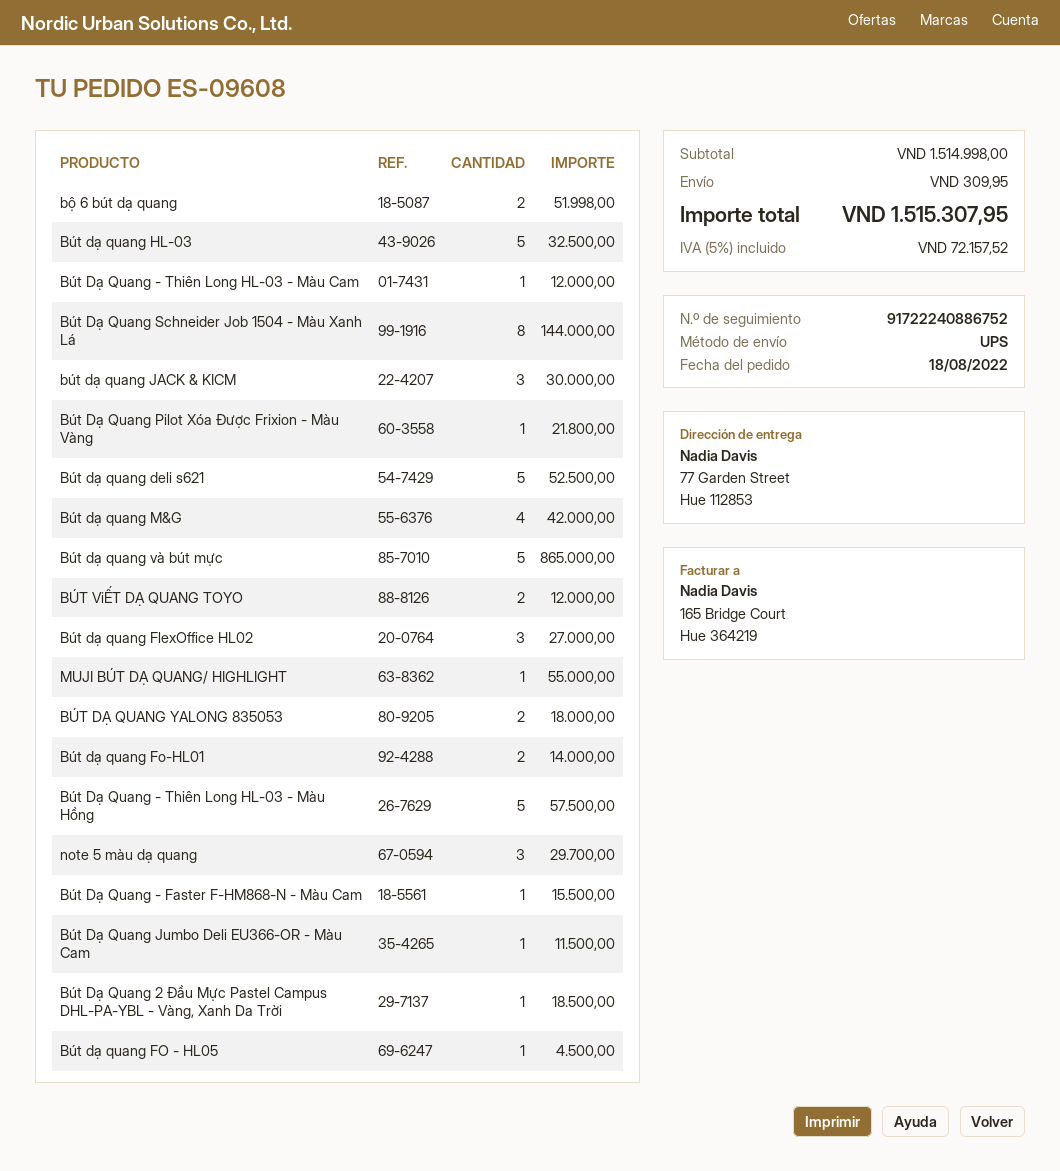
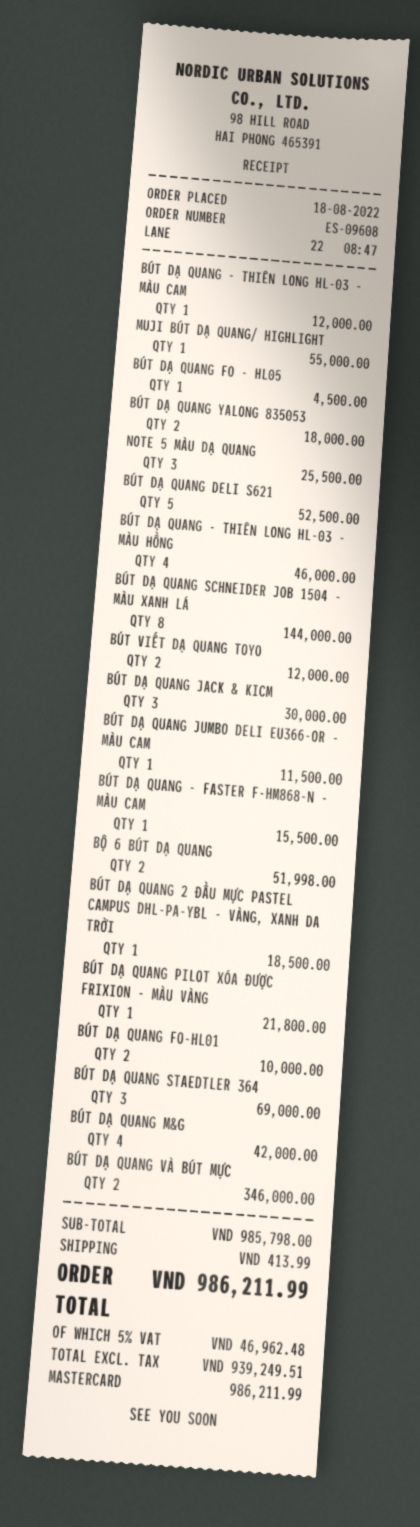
Bút dạ quang HL-03: 5 for 32500.00 -> none
Bút dạ quang và bút mực: 5 for 865000.00 -> 2 for 346000.00
Bút dạ quang FlexOffice HL02: 3 for 27000.00 -> none
Bút dạ quang Fo-HL01: 2 for 14000.00 -> 2 for 10000.00
Bút Dạ Quang - Thiên Long HL-03 - Màu Hồng: 5 for 57500.00 -> 4 for 46000.00
note 5 màu dạ quang: 3 for 29700.00 -> 3 for 25500.00
BÚT DẠ QUANG STAEDTLER 364: none -> 3 for 69000.00
subtotal: 1514998.00 -> 985798.00
shipping: 309.95 -> 413.99
tax: 5% = 72157.52 -> 5% = 46962.48
total: 1515307.95 -> 986211.99

